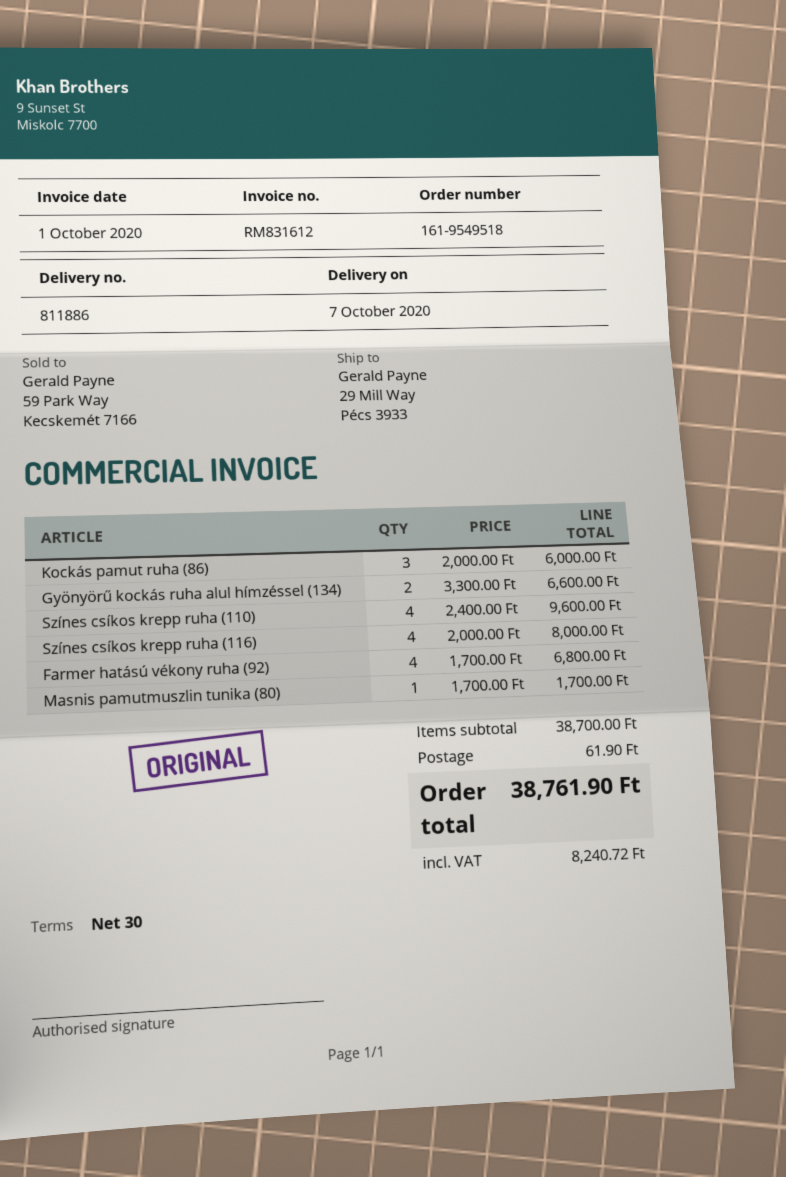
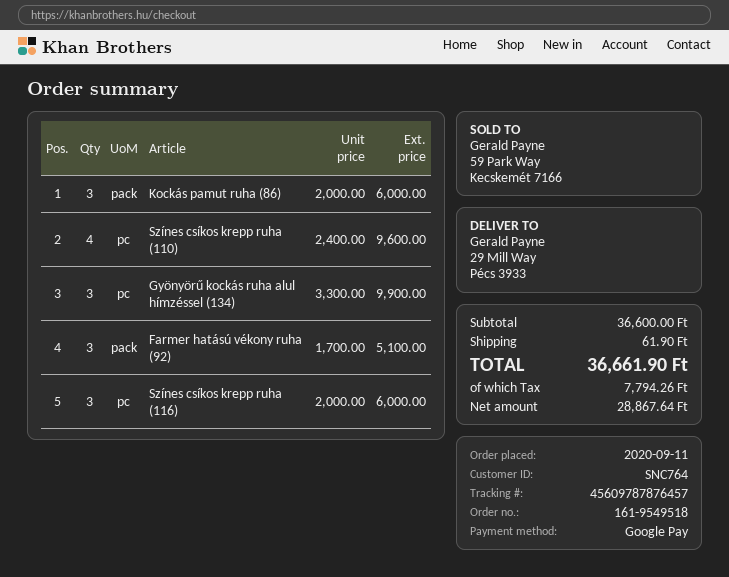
Gyönyörű kockás ruha alul hímzéssel (134): 2 x 3300.00 = 6600.00 -> 3 x 3300.00 = 9900.00
Színes csíkos krepp ruha (116): 4 x 2000.00 = 8000.00 -> 3 x 2000.00 = 6000.00
Farmer hatású vékony ruha (92): 4 x 1700.00 = 6800.00 -> 3 x 1700.00 = 5100.00
Masnis pamutmuszlin tunika (80): 1 x 1700.00 = 1700.00 -> none
subtotal: 38700.00 -> 36600.00
tax: 8240.72 -> 7794.26
total: 38761.90 -> 36661.90

